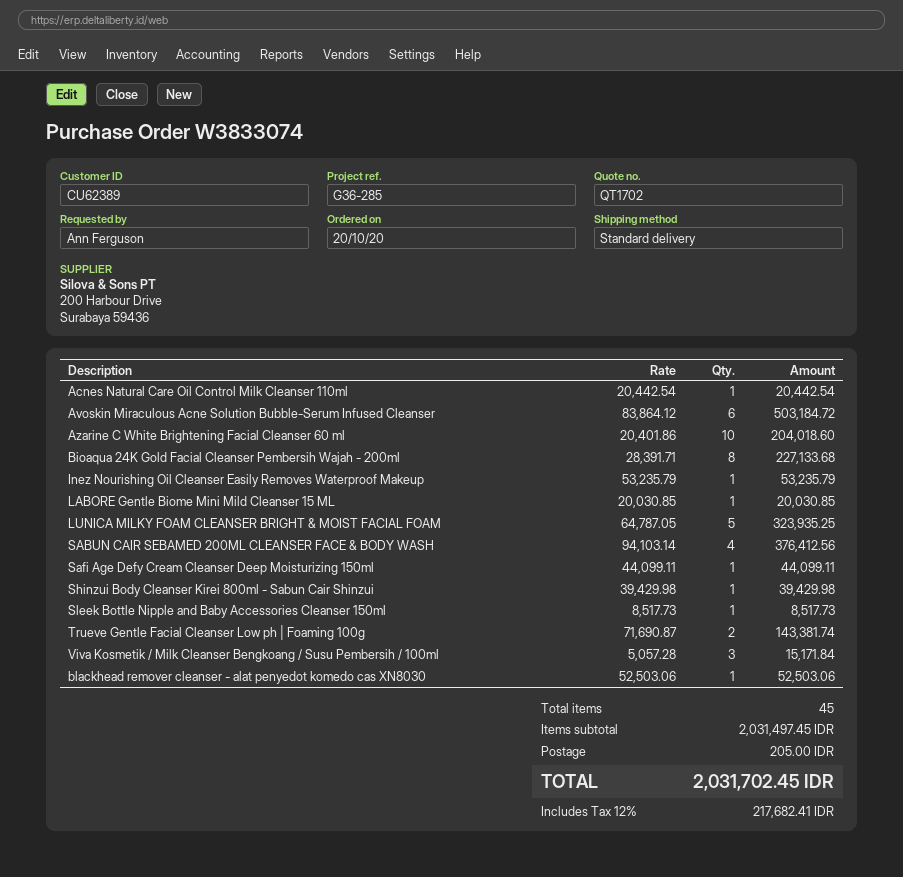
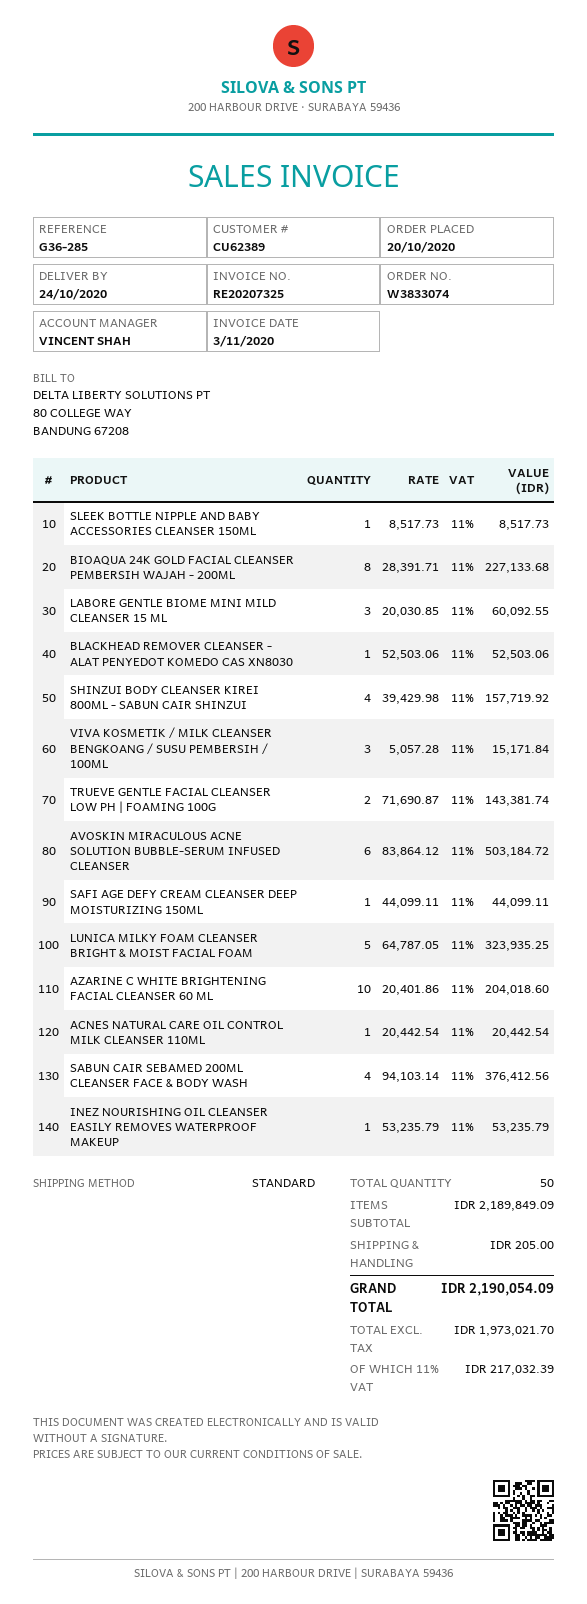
LABORE Gentle Biome Mini Mild Cleanser 15 ML: 1 x 20030.85 = 20030.85 -> 3 x 20030.85 = 60092.55
Shinzui Body Cleanser Kirei 800ml - Sabun Cair Shinzui: 1 x 39429.98 = 39429.98 -> 4 x 39429.98 = 157719.92
total quantity: 45 -> 50
subtotal: 2031497.45 -> 2189849.09
tax: 12% = 217682.41 -> 11% = 217032.39
total: 2031702.45 -> 2190054.09

